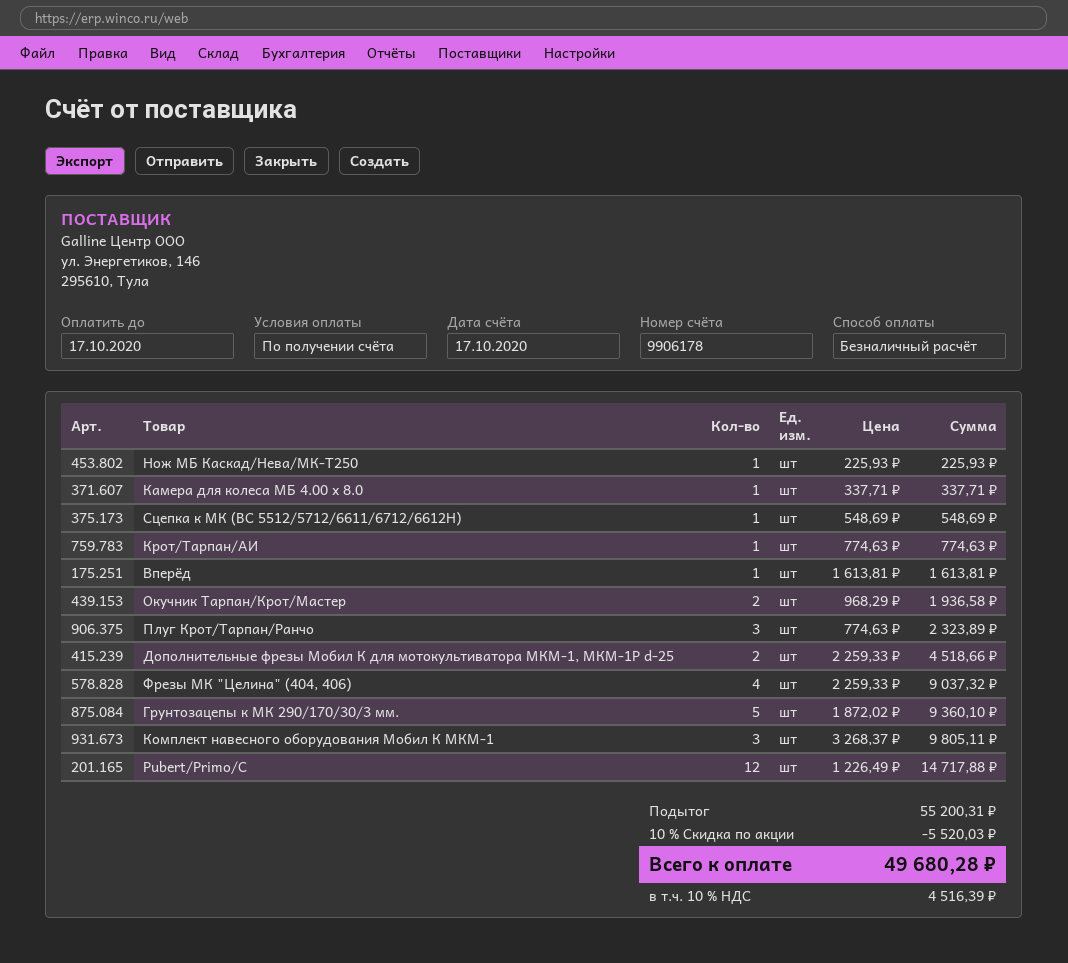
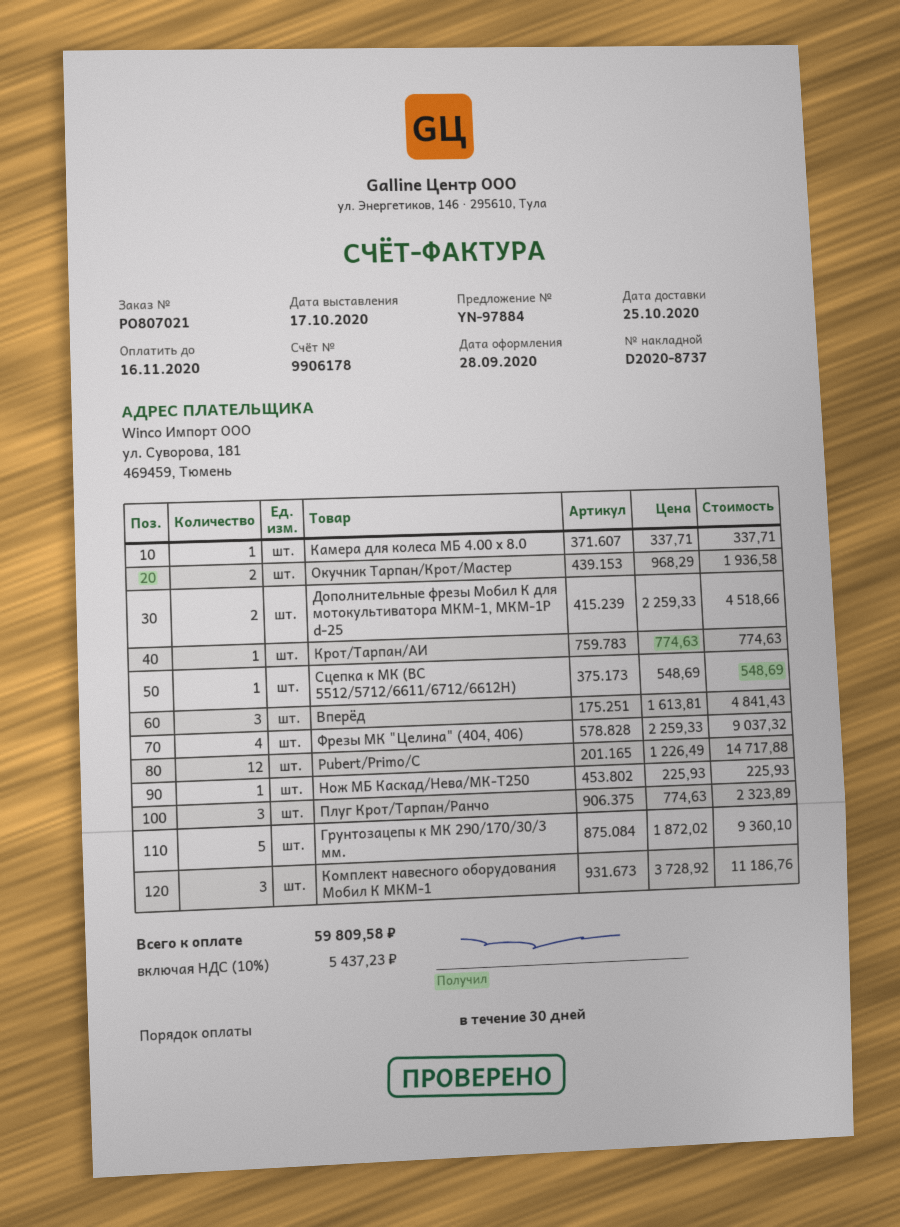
payment terms: on receipt -> 30 days
due date: 2020-10-17 -> 2020-11-16
Вперёд: 1 x 1613.81 = 1613.81 -> 3 x 1613.81 = 4841.43
Комплект навесного оборудования Мобил К МКМ-1: 3 x 3268.37 = 9805.11 -> 3 x 3728.92 = 11186.76
discount: 10% = 5520.03 -> none
tax: 10% = 4516.39 -> 10% = 5437.23
total: 49680.28 -> 59809.58

